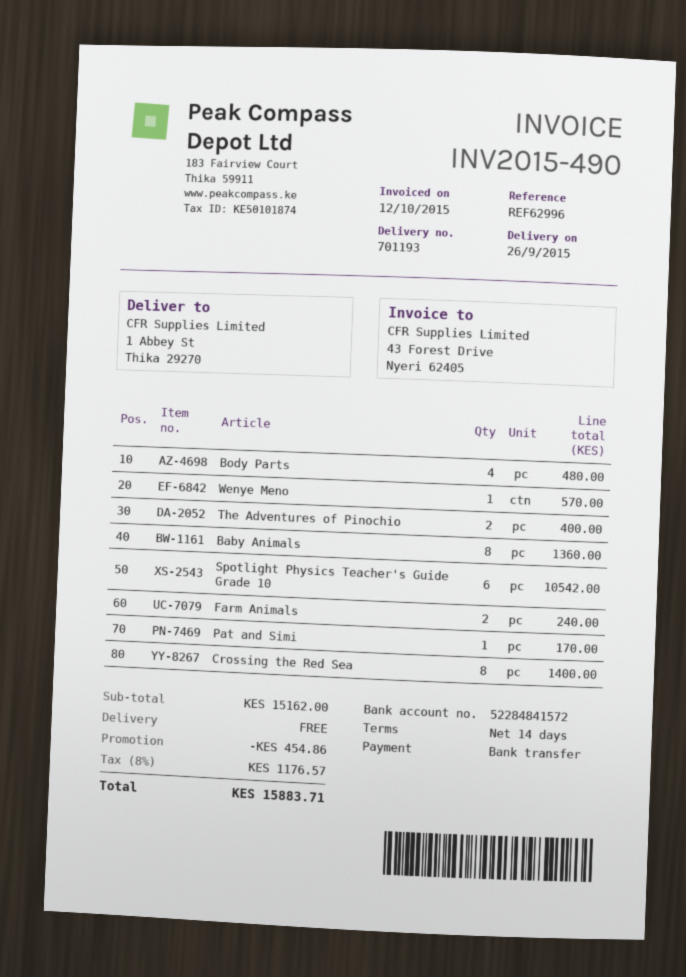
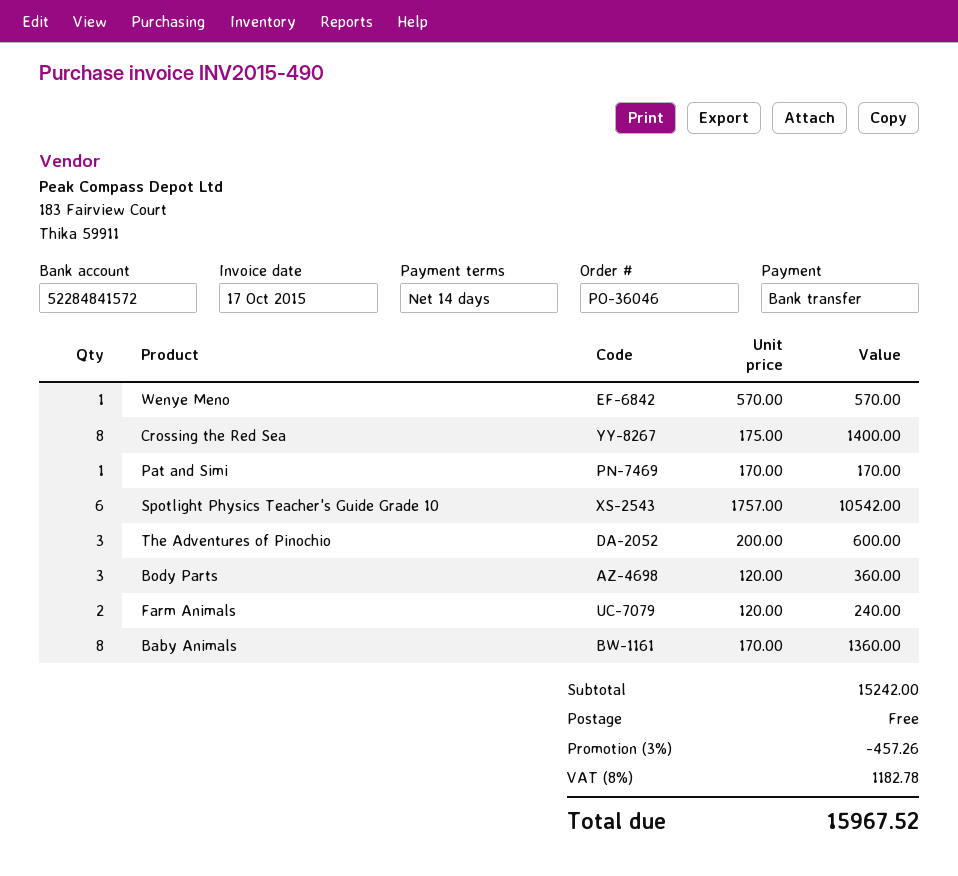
invoice date: 2015-10-12 -> 2015-10-17
Body Parts: 4 for 480.00 -> 3 for 360.00
The Adventures of Pinochio: 2 for 400.00 -> 3 for 600.00
subtotal: 15162.00 -> 15242.00
discount: 454.86 -> 457.26
tax: 8% = 1176.57 -> 8% = 1182.78
total: 15883.71 -> 15967.52

